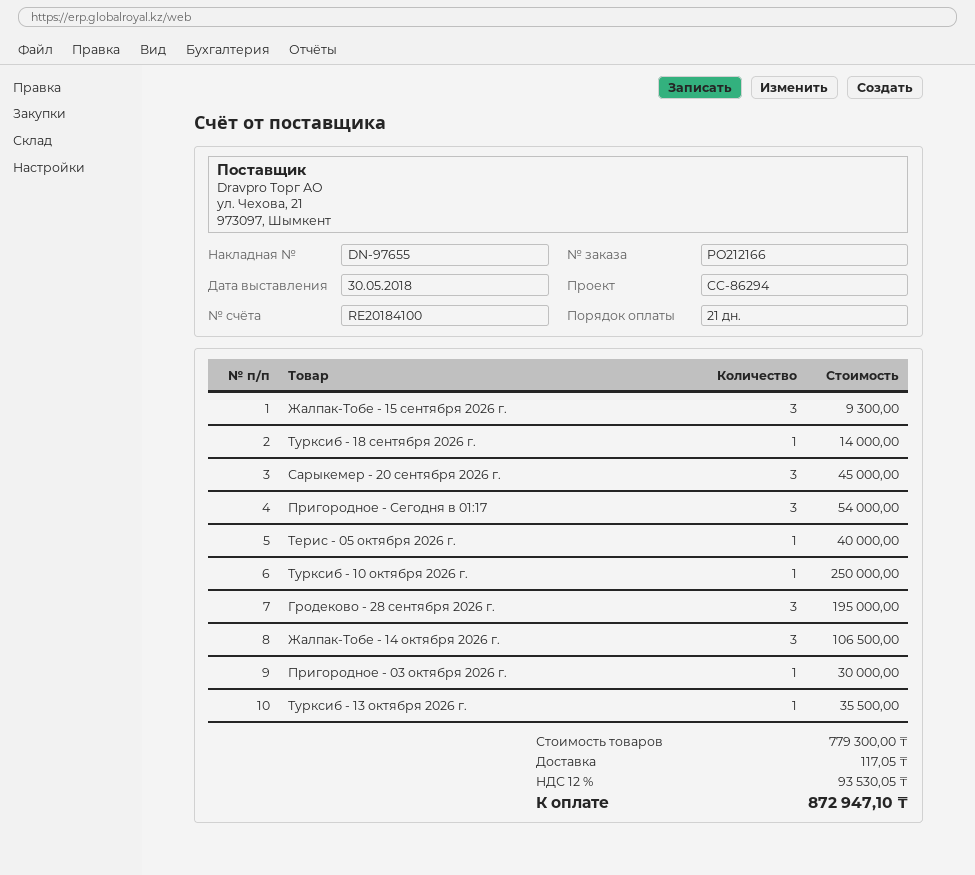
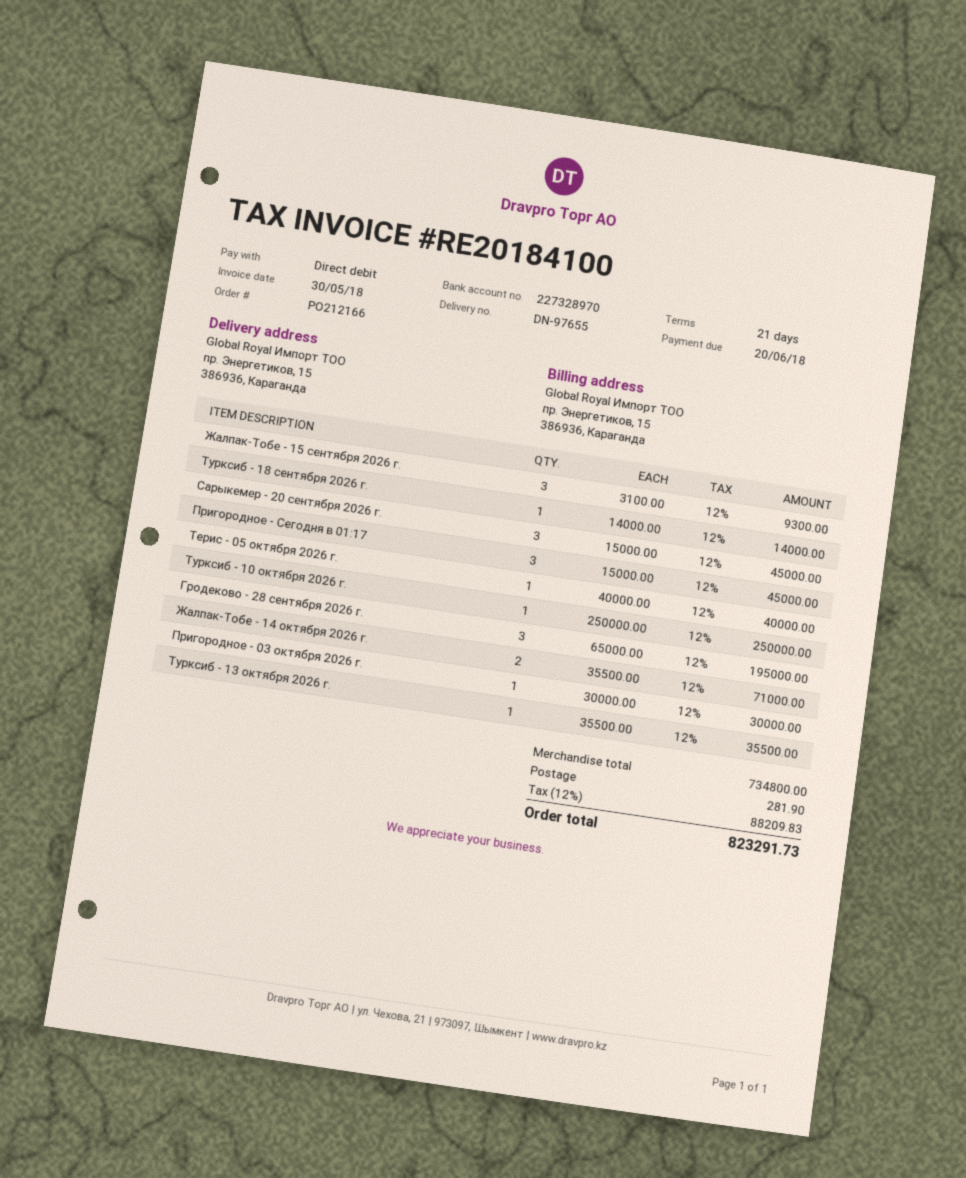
Пригородное - Сегодня в 01:17: 3 for 54000.00 -> 3 for 45000.00
Жалпак-Тобе - 14 октября 2026 г.: 3 for 106500.00 -> 2 for 71000.00
subtotal: 779300.00 -> 734800.00
shipping: 117.05 -> 281.90
tax: 12% = 93530.05 -> 12% = 88209.83
total: 872947.10 -> 823291.73

